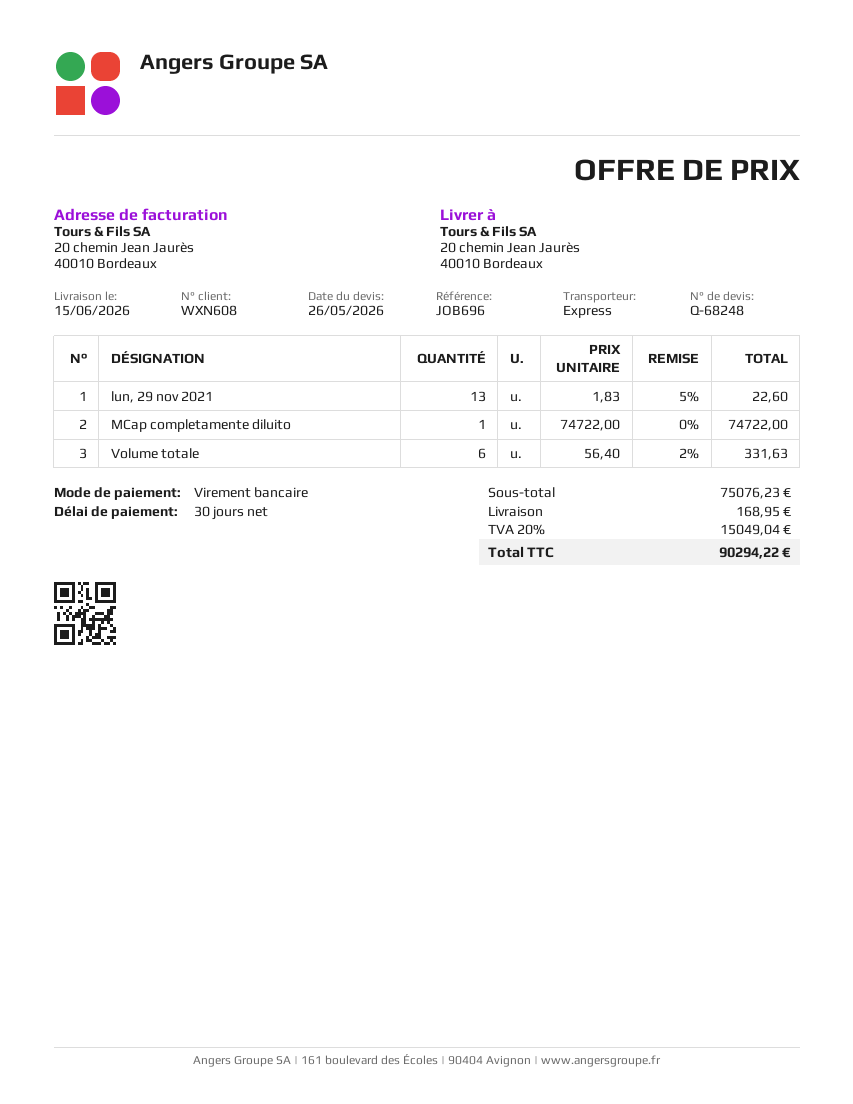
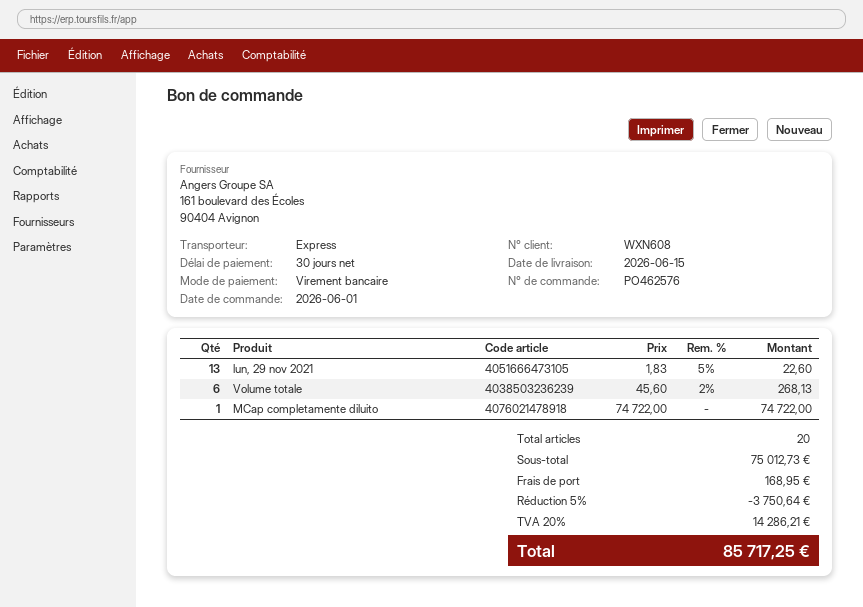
Volume totale: 6 x 56.40 - 2% = 331.63 -> 6 x 45.60 - 2% = 268.13
subtotal: 75076.23 -> 75012.73
discount: none -> 5% = 3750.64
tax: 20% = 15049.04 -> 20% = 14286.21
total: 90294.22 -> 85717.25

